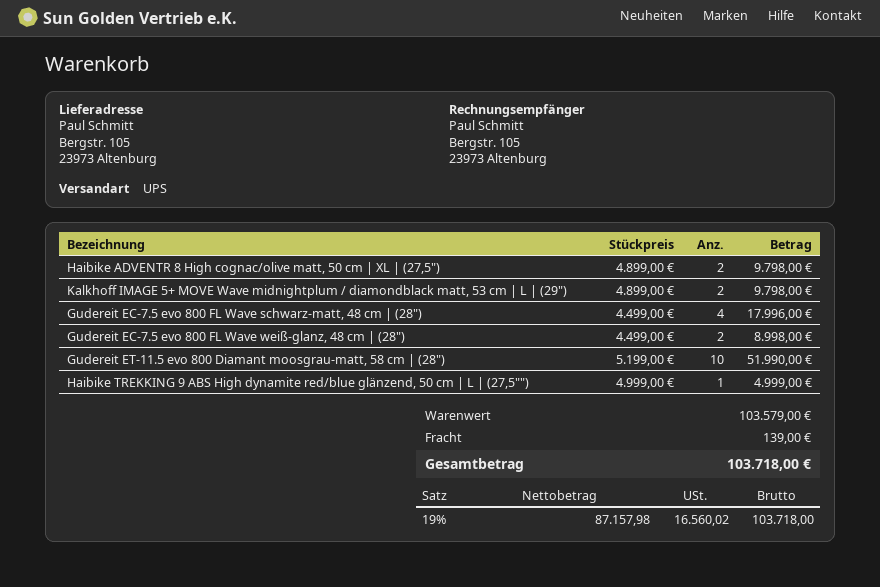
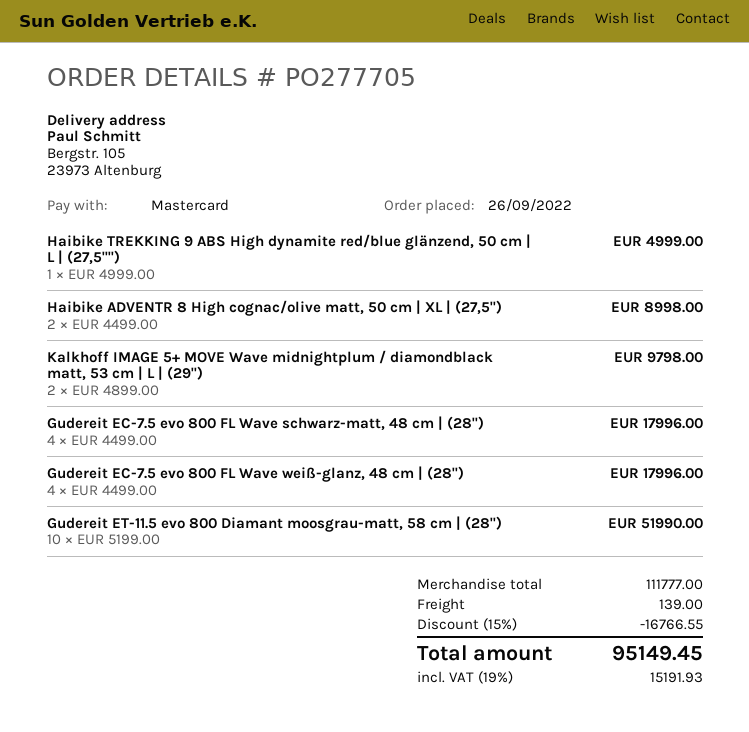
Haibike ADVENTR 8 High cognac/olive matt, 50 cm | XL | (27,5"): 2 x 4899.00 = 9798.00 -> 2 x 4499.00 = 8998.00
Gudereit EC-7.5 evo 800 FL Wave weiß-glanz, 48 cm | (28"): 2 x 4499.00 = 8998.00 -> 4 x 4499.00 = 17996.00
subtotal: 103579.00 -> 111777.00
discount: none -> 15% = 16766.55
tax: 19% = 16560.02 -> 19% = 15191.93
total: 103718.00 -> 95149.45

